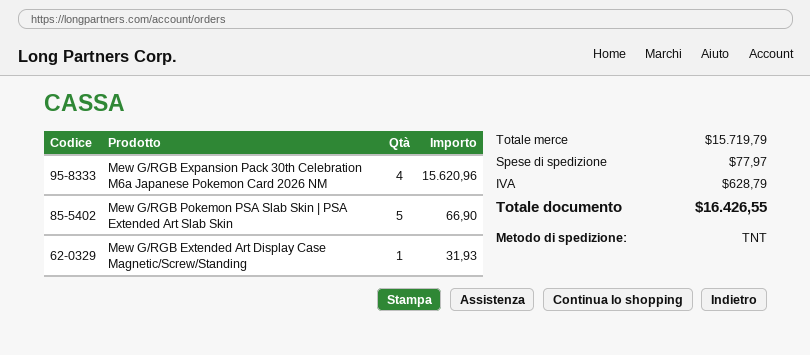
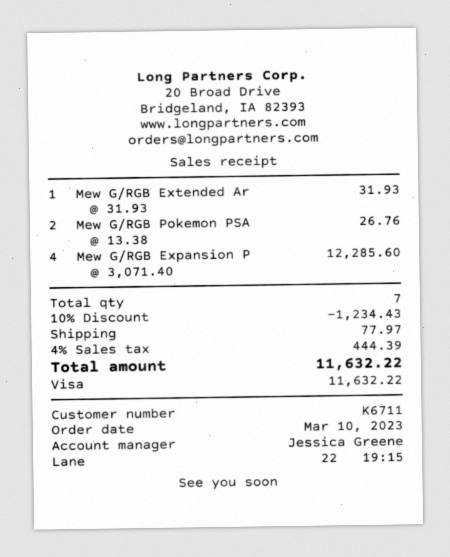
Mew G/RGB Expansion Pack 30th Celebration M6a Japanese Pokemon Card 2026 NM: 4 for 15620.96 -> 4 for 12285.60
Mew G/RGB Pokemon PSA Slab Skin | PSA Extended Art Slab Skin: 5 for 66.90 -> 2 for 26.76
discount: none -> 10% = 1234.43
tax: 628.79 -> 444.39
total: 16426.55 -> 11632.22

